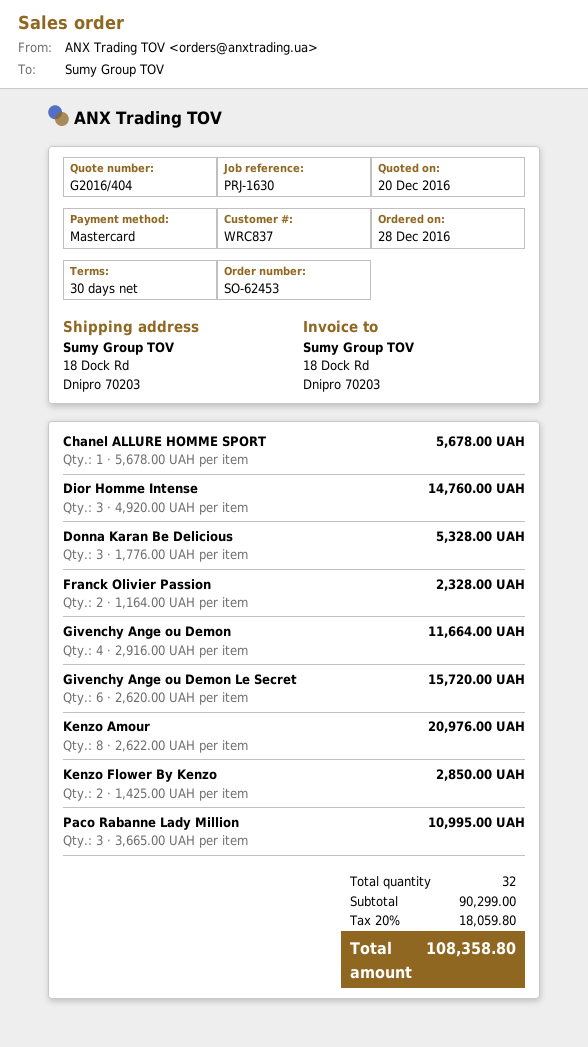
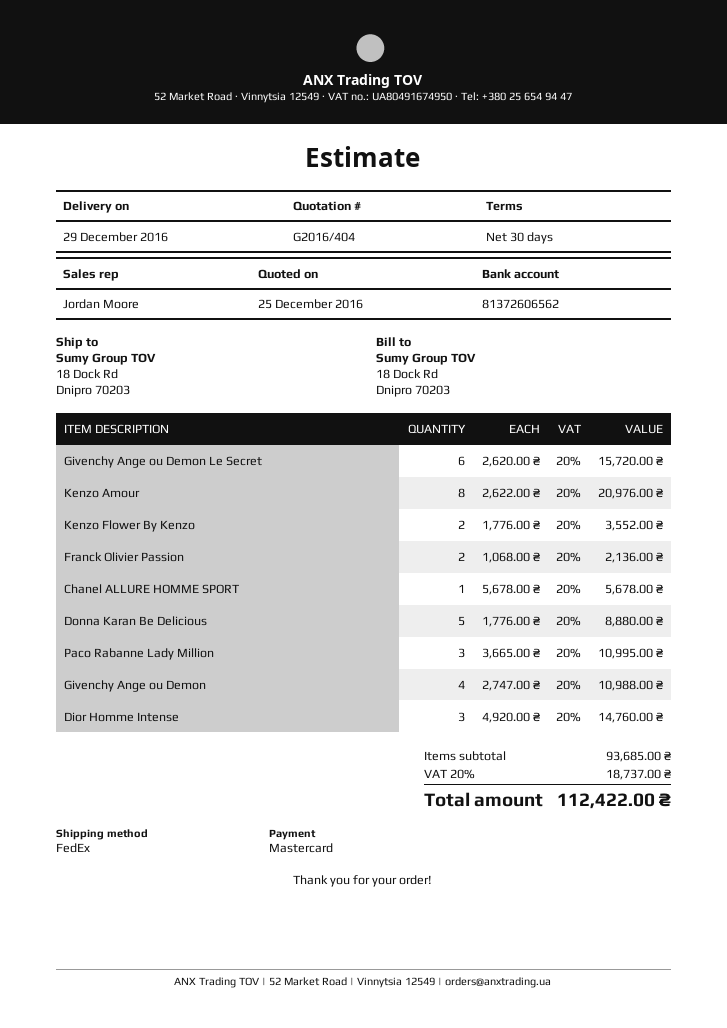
quote date: 2016-12-20 -> 2016-12-25
Donna Karan Be Delicious: 3 x 1776.00 = 5328.00 -> 5 x 1776.00 = 8880.00
Franck Olivier Passion: 2 x 1164.00 = 2328.00 -> 2 x 1068.00 = 2136.00
Givenchy Ange ou Demon: 4 x 2916.00 = 11664.00 -> 4 x 2747.00 = 10988.00
Kenzo Flower By Kenzo: 2 x 1425.00 = 2850.00 -> 2 x 1776.00 = 3552.00
subtotal: 90299.00 -> 93685.00
tax: 20% = 18059.80 -> 20% = 18737.00
total: 108358.80 -> 112422.00

